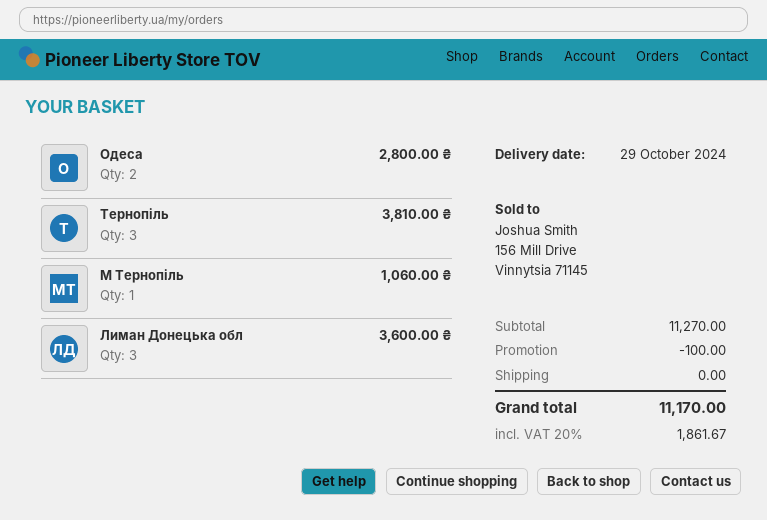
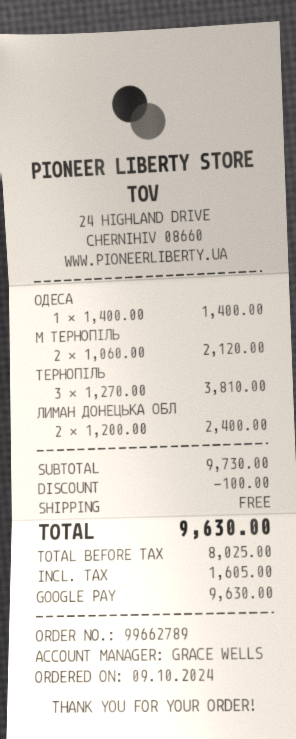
Одеса: 2 for 2800.00 -> 1 for 1400.00
М Тернопіль: 1 for 1060.00 -> 2 for 2120.00
Лиман Донецька обл: 3 for 3600.00 -> 2 for 2400.00
subtotal: 11270.00 -> 9730.00
tax: 1861.67 -> 1605.00
total: 11170.00 -> 9630.00

